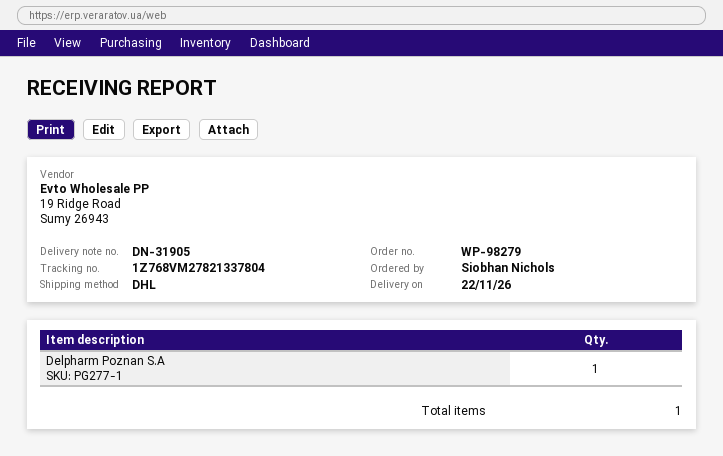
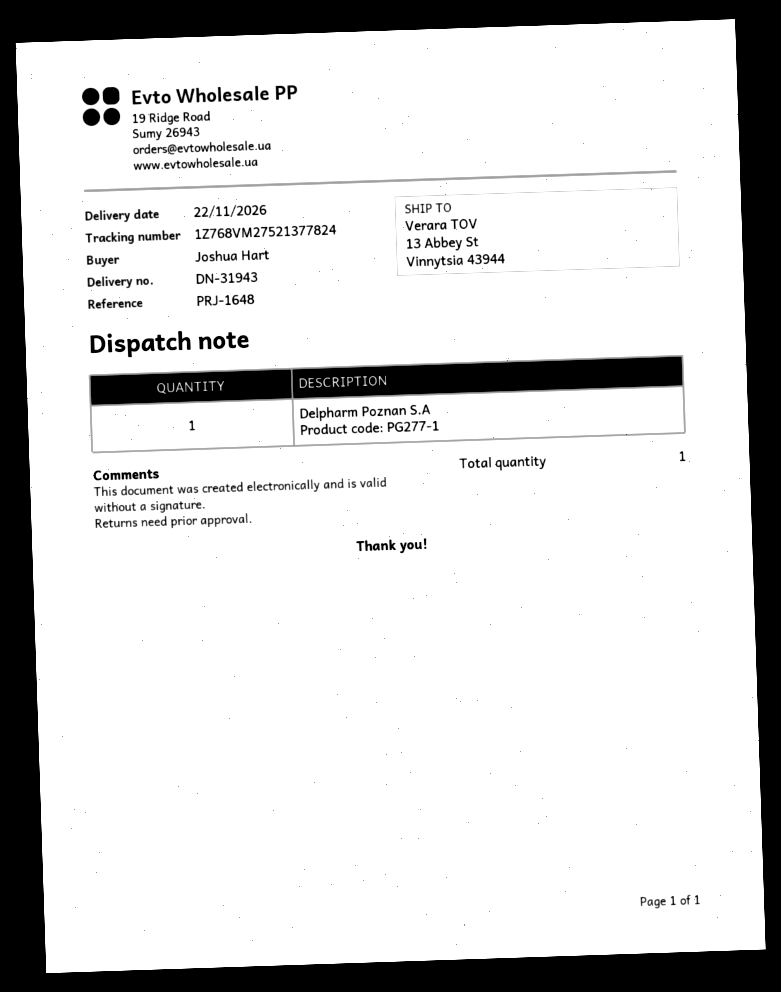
delivery note number: DN-31905 -> DN-31943
ordered by: Siobhan Nichols -> Joshua Hart
tracking number: 1Z768VM27821337804 -> 1Z768VM27521377824

